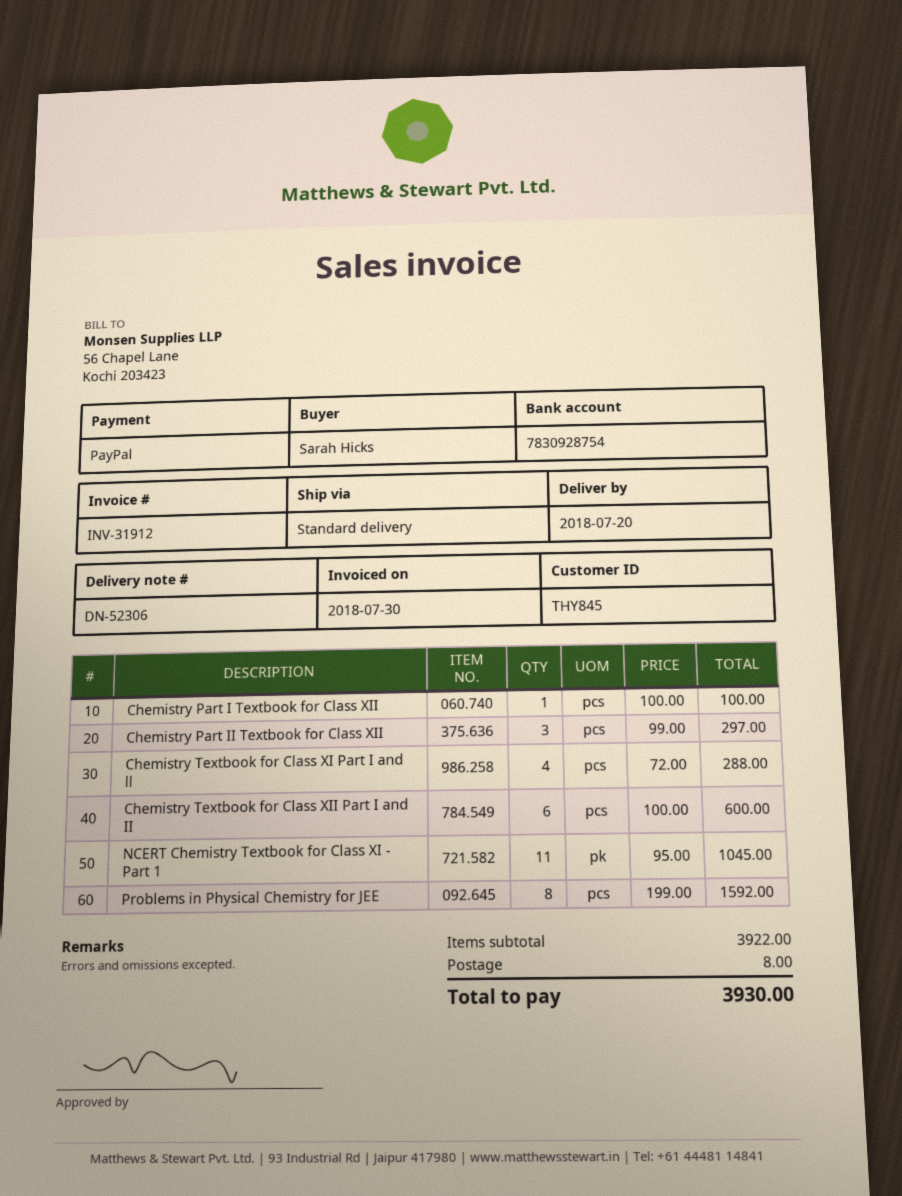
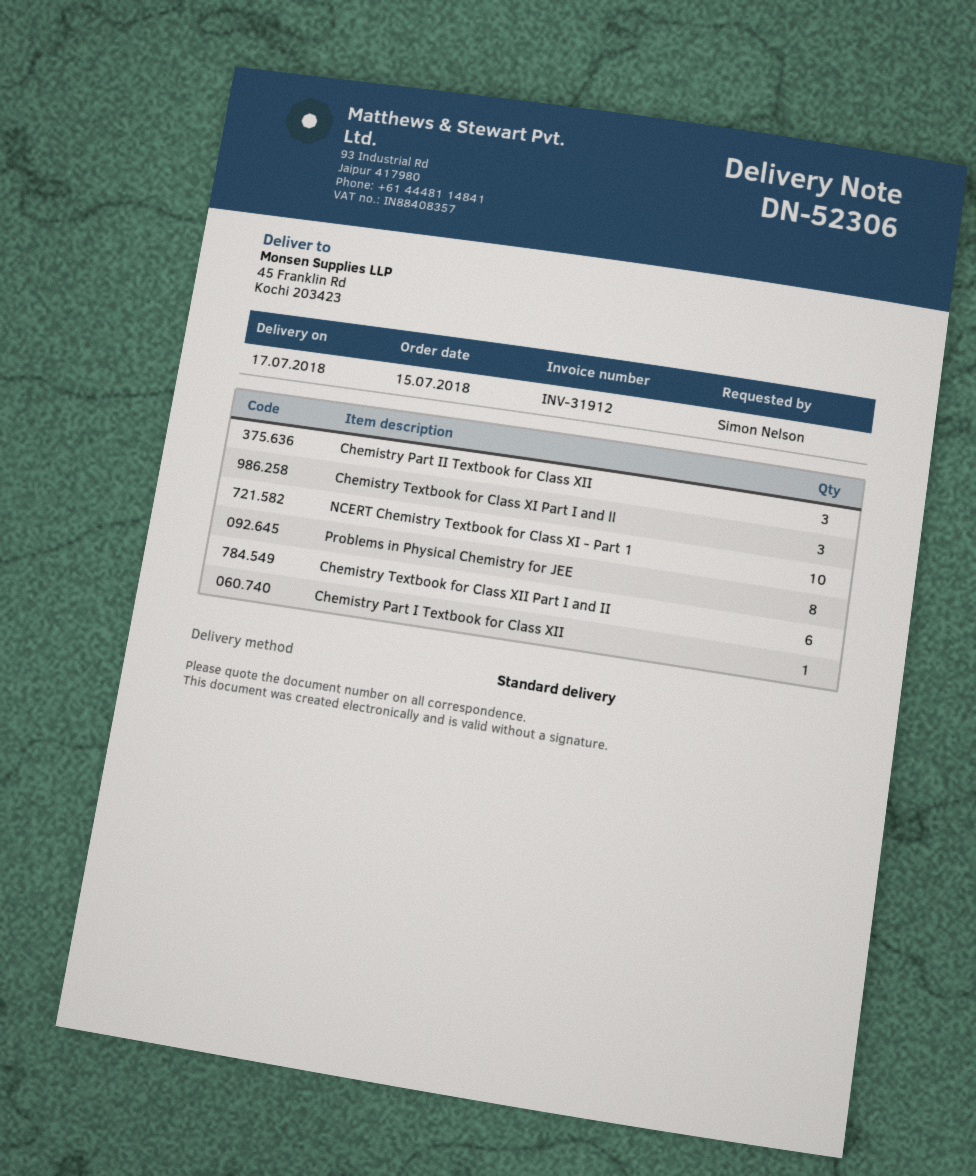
delivery date: 2018-07-20 -> 2018-07-17
ordered by: Sarah Hicks -> Simon Nelson
Chemistry Textbook for Class XI Part I and ll: 4 -> 3
NCERT Chemistry Textbook for Class XI - Part 1: 11 -> 10

